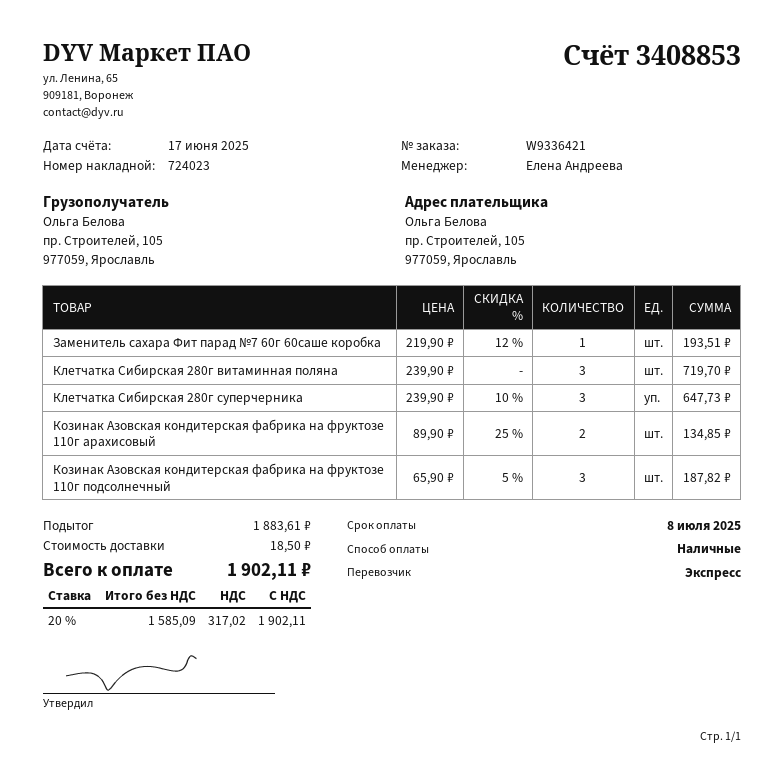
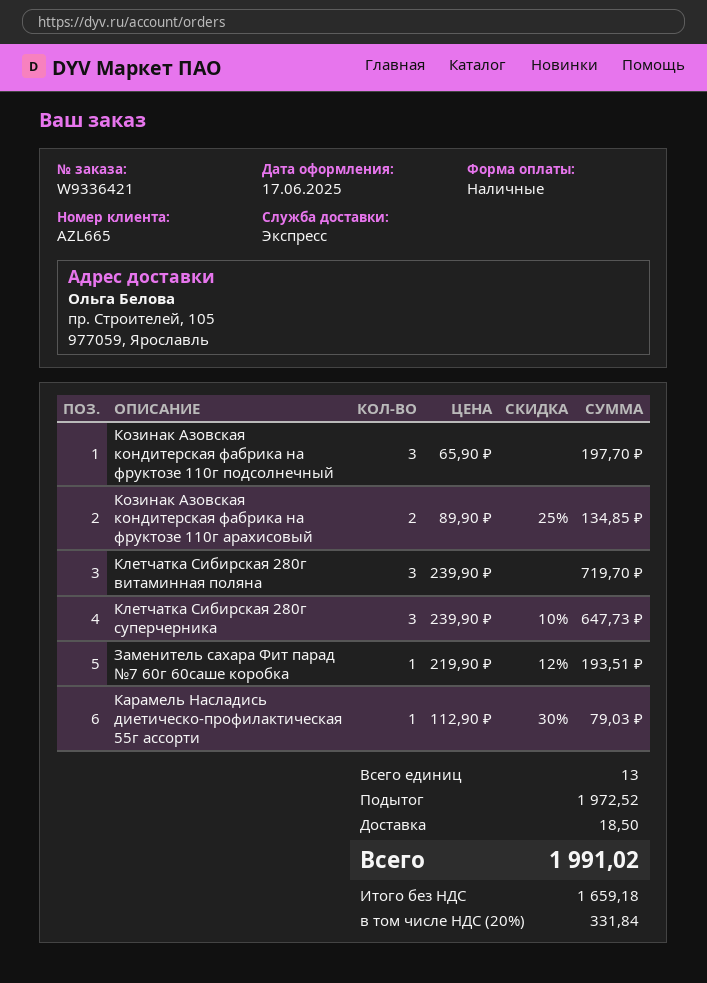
Козинак Азовская кондитерская фабрика на фруктозе 110г подсолнечный: 3 x 65.90 - 5% = 187.82 -> 3 x 65.90 = 197.70
Карамель Насладись диетическо-профилактическая 55г ассорти: none -> 1 x 112.90 - 30% = 79.03
subtotal: 1883.61 -> 1972.52
net: 1585.09 -> 1659.18
tax: 20% = 317.02 -> 20% = 331.84
total: 1902.11 -> 1991.02

